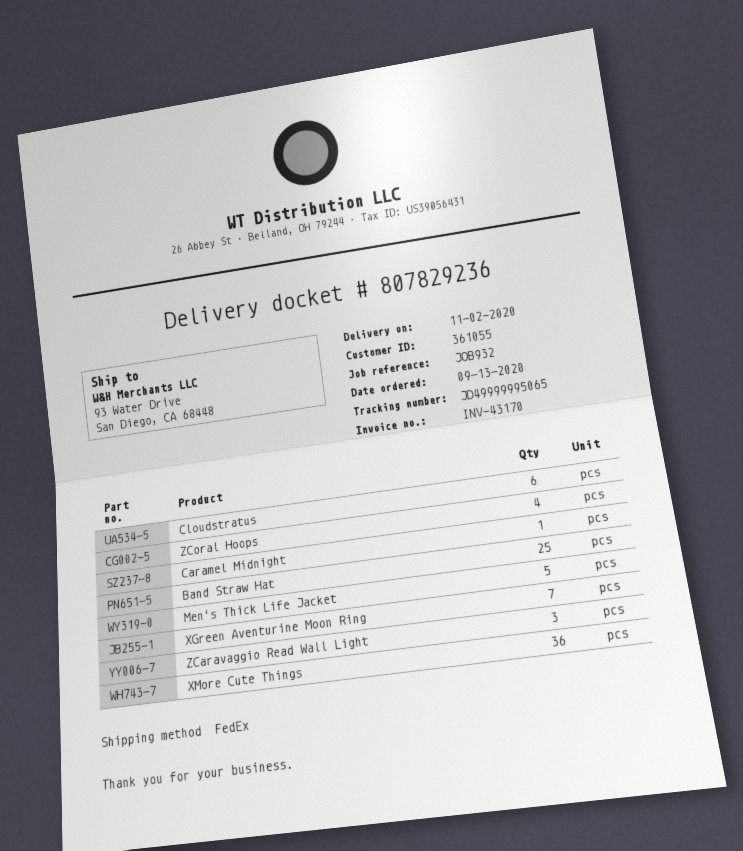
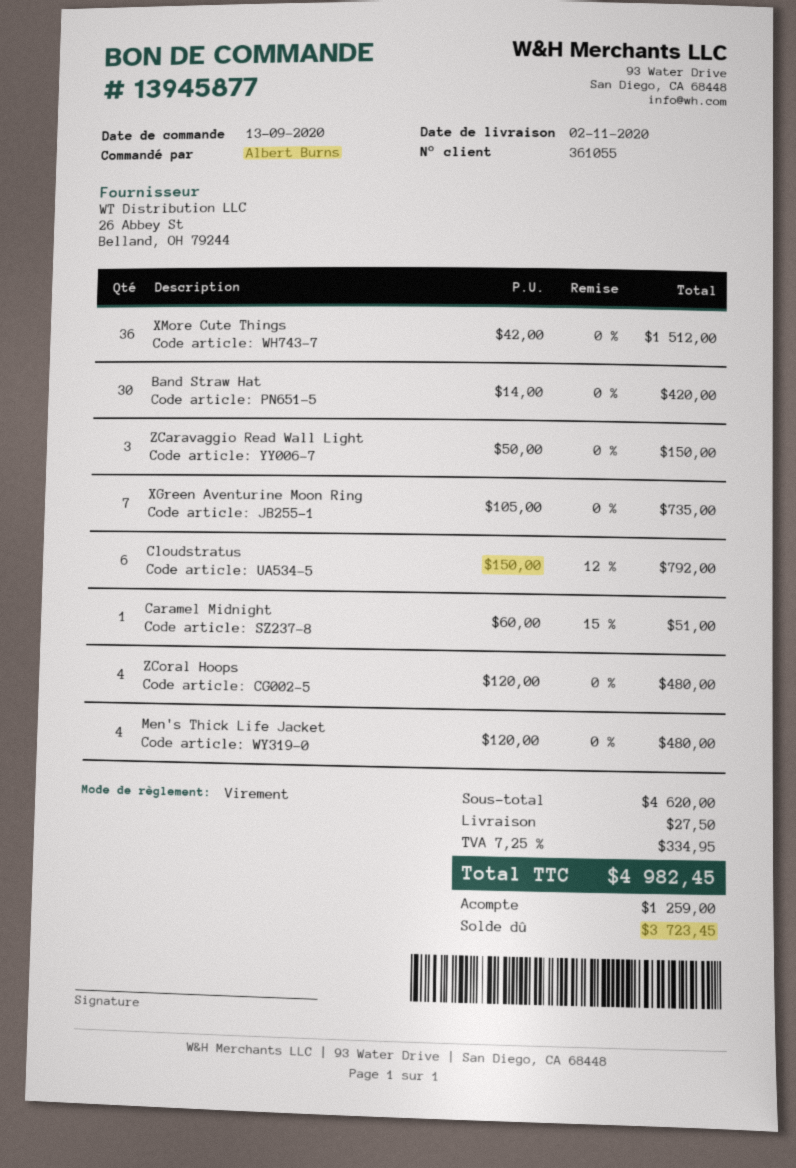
Band Straw Hat: 25 -> 30
Men's Thick Life Jacket: 5 -> 4

